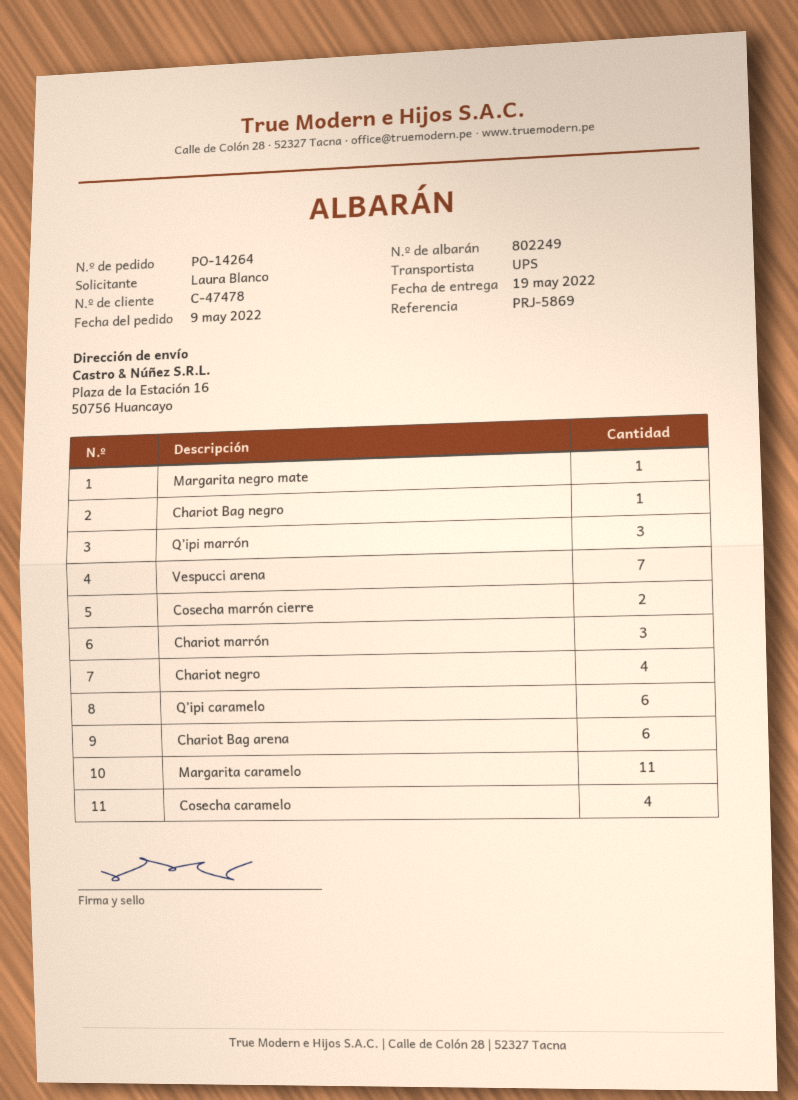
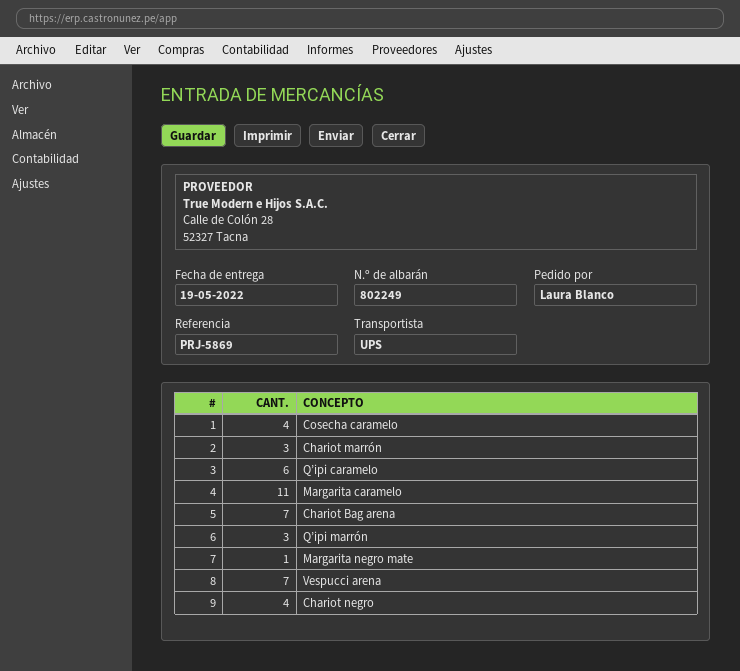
Chariot Bag negro: 1 -> none
Cosecha marrón cierre: 2 -> none
Chariot Bag arena: 6 -> 7

